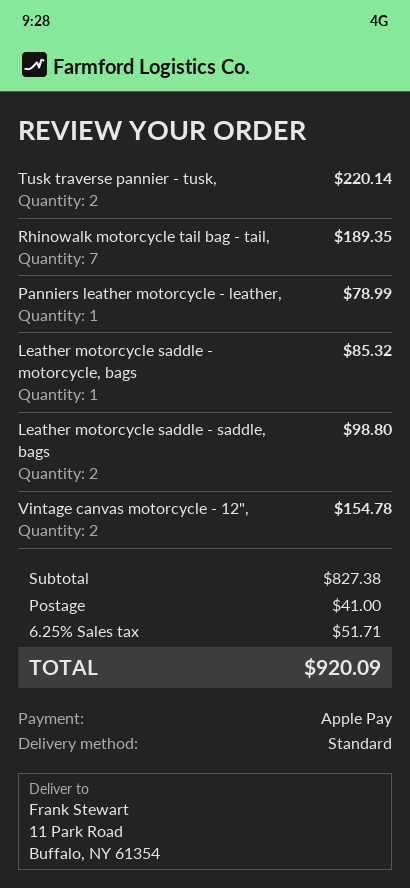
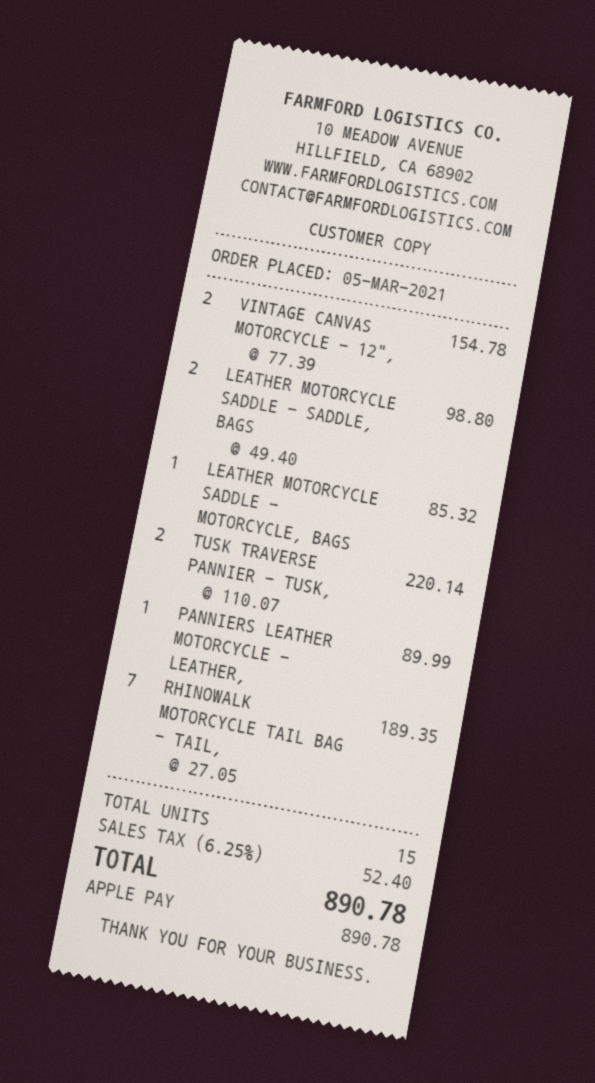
Panniers leather motorcycle - leather,: 1 for 78.99 -> 1 for 89.99
shipping: 41.00 -> none
tax: 6.25% = 51.71 -> 6.25% = 52.40
total: 920.09 -> 890.78

